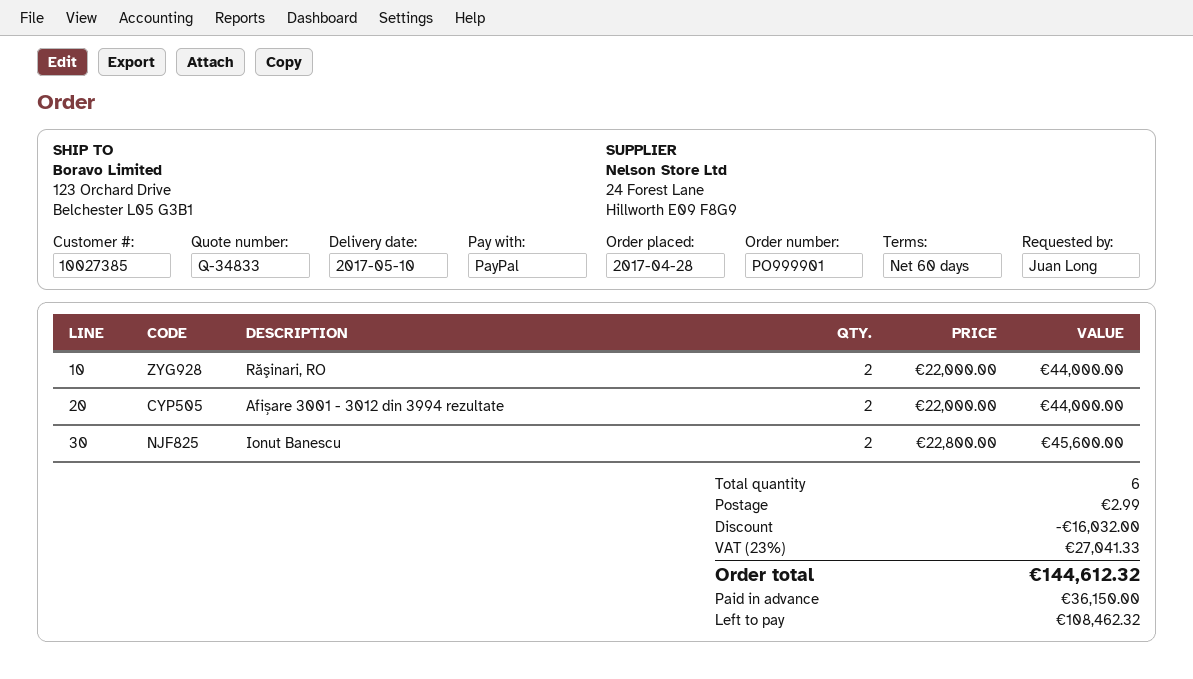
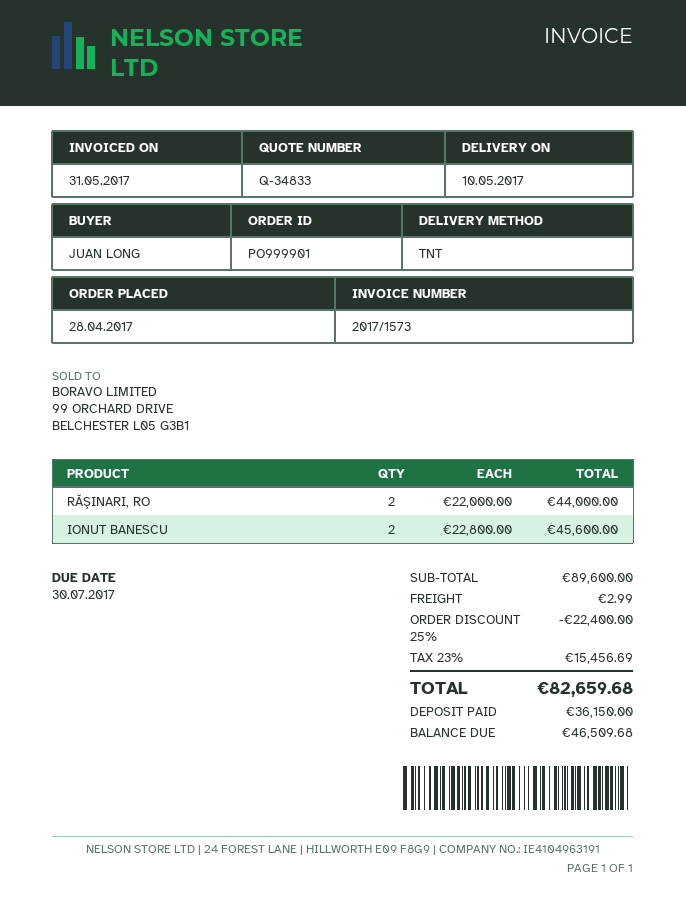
Afișare 3001 - 3012 din 3994 rezultate: 2 x 22000.00 = 44000.00 -> none
discount: 16032.00 -> 22400.00
tax: 23% = 27041.33 -> 23% = 15456.69
total: 144612.32 -> 82659.68
balance: 108462.32 -> 46509.68

